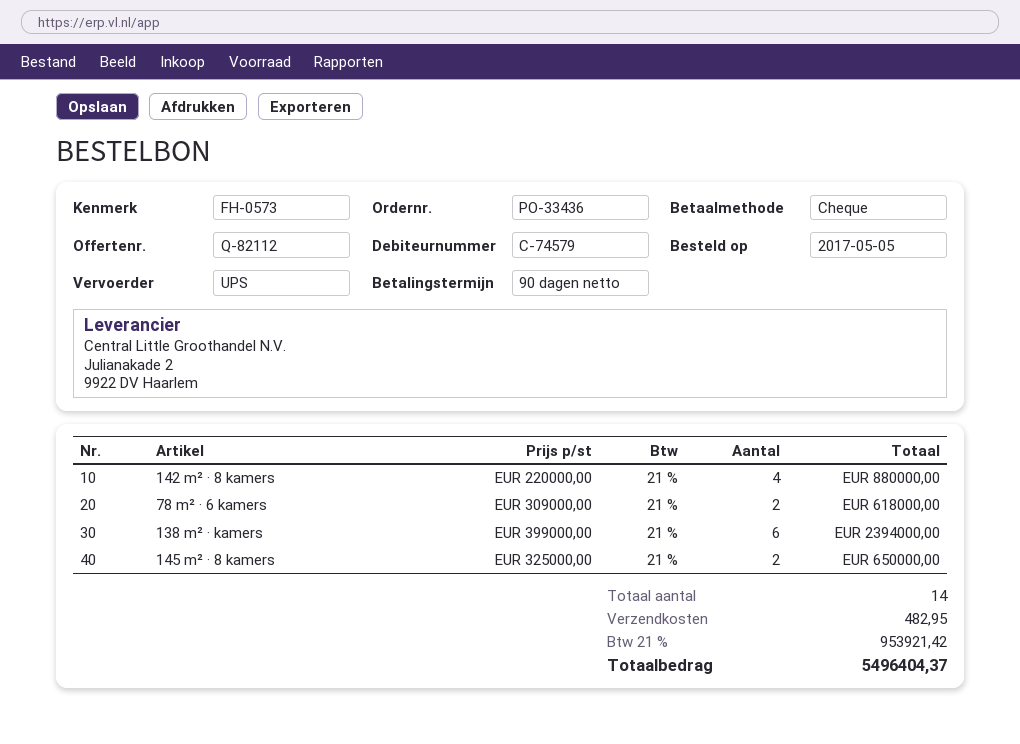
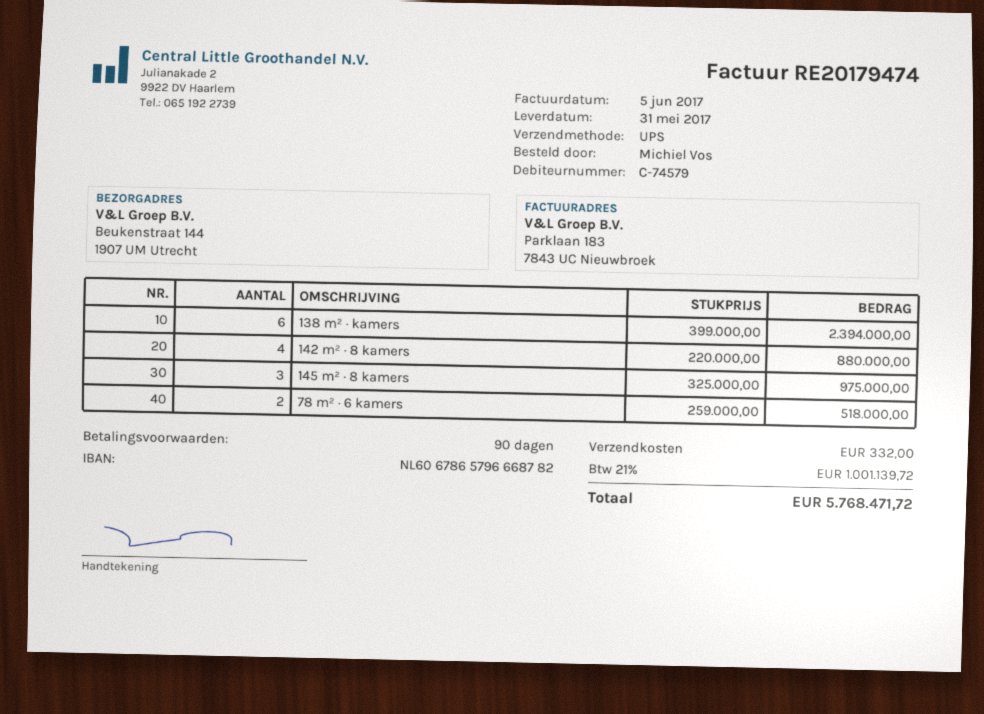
78 m² · 6 kamers: 2 x 309000.00 = 618000.00 -> 2 x 259000.00 = 518000.00
145 m² · 8 kamers: 2 x 325000.00 = 650000.00 -> 3 x 325000.00 = 975000.00
shipping: 482.95 -> 332.00
tax: 21% = 953921.42 -> 21% = 1001139.72
total: 5496404.37 -> 5768471.72

